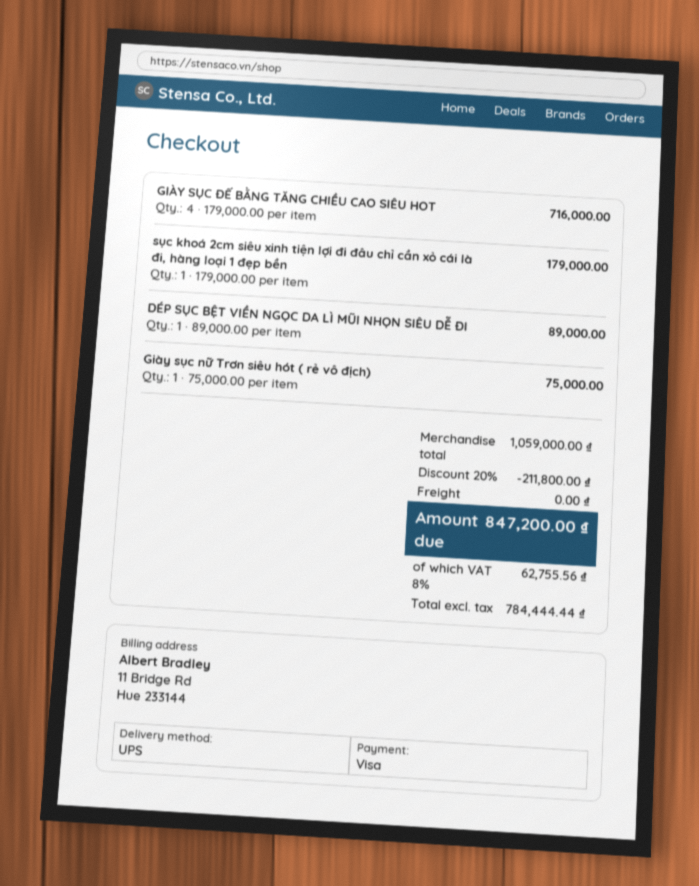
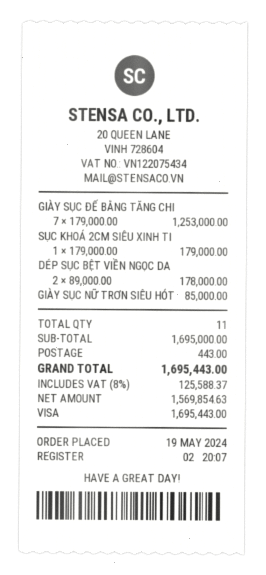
GIÀY SỤC ĐẾ BẰNG TĂNG CHIỀU CAO SIÊU HOT: 4 x 179000.00 = 716000.00 -> 7 x 179000.00 = 1253000.00
DÉP SỤC BỆT VIỀN NGỌC DA LÌ MŨI NHỌN SIÊU DỄ ĐI: 1 x 89000.00 = 89000.00 -> 2 x 89000.00 = 178000.00
Giày sục nữ Trơn siêu hót ( rẻ vô địch): 1 x 75000.00 = 75000.00 -> 1 x 85000.00 = 85000.00
subtotal: 1059000.00 -> 1695000.00
discount: 20% = 211800.00 -> none
shipping: 0.00 -> 443.00
net: 784444.44 -> 1569854.63
tax: 8% = 62755.56 -> 8% = 125588.37
total: 847200.00 -> 1695443.00

